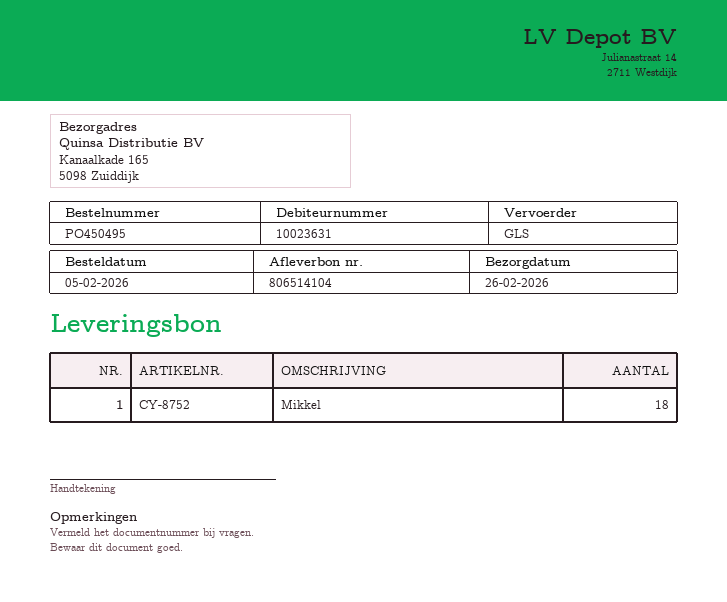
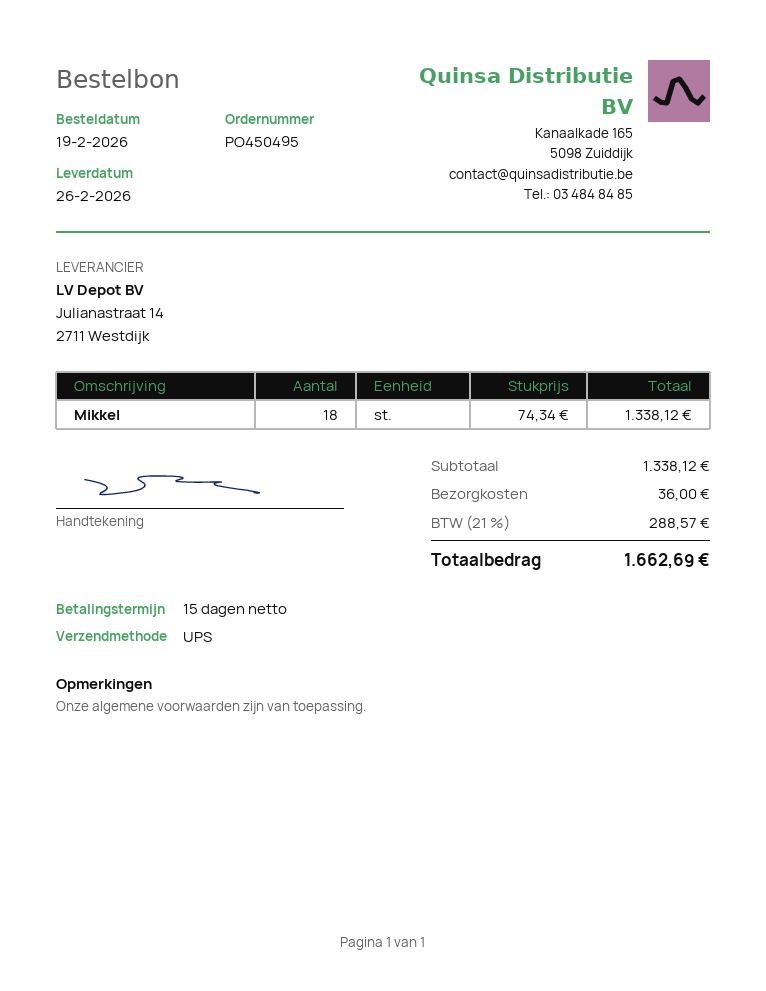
order date: 2026-02-05 -> 2026-02-19
shipping method: GLS -> UPS

